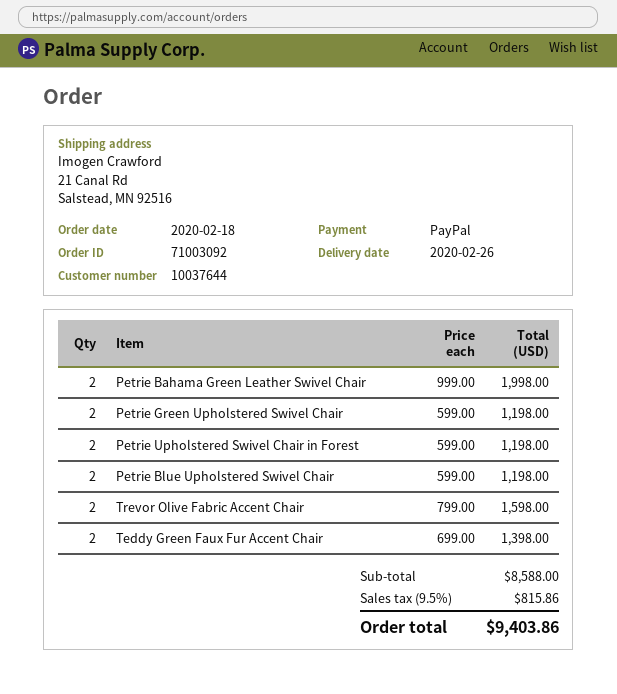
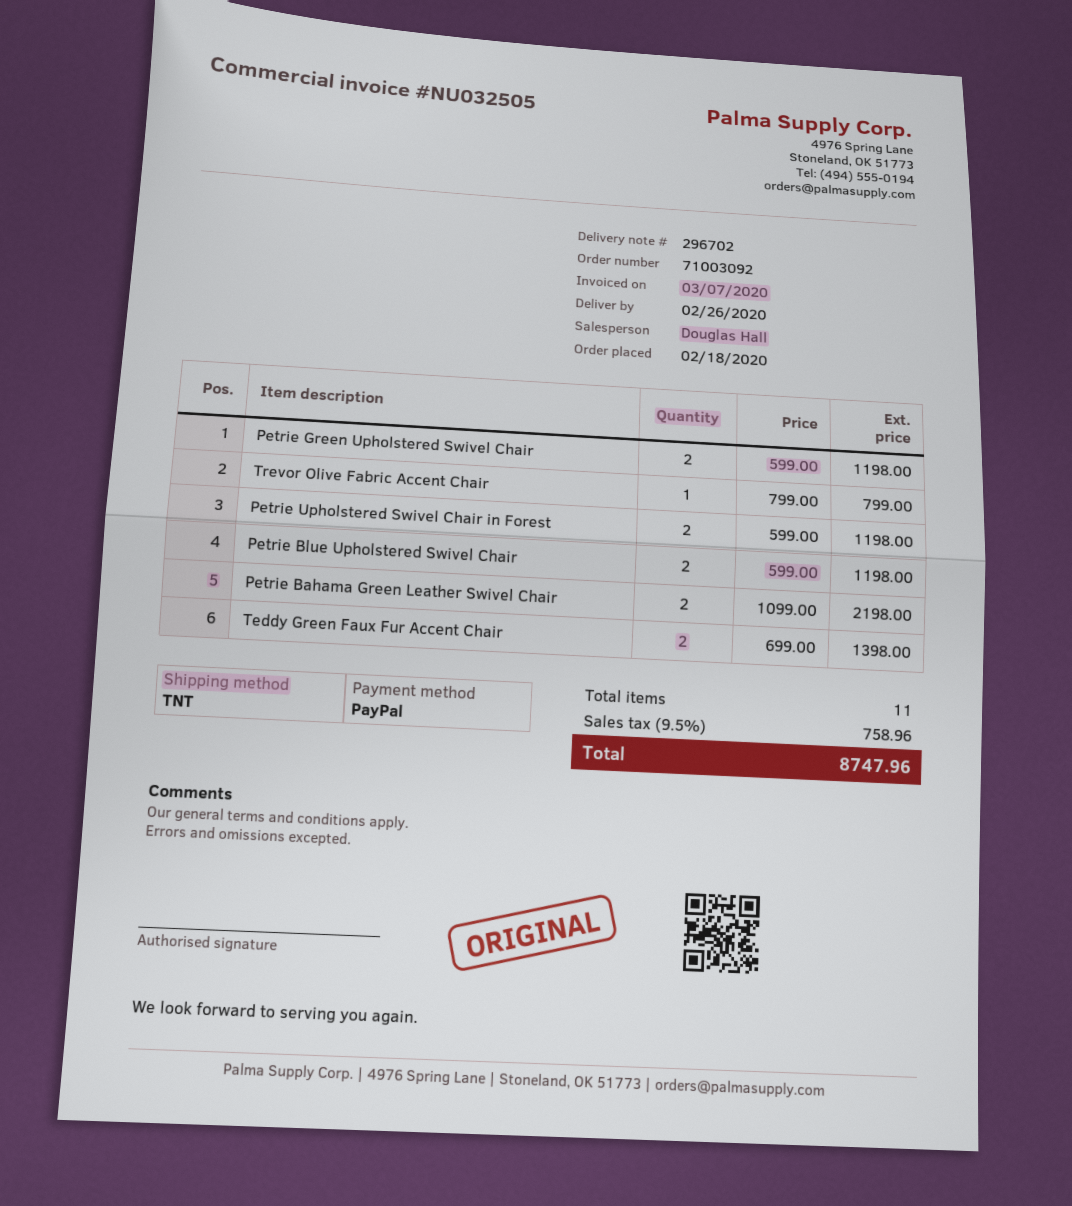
Petrie Bahama Green Leather Swivel Chair: 2 x 999.00 = 1998.00 -> 2 x 1099.00 = 2198.00
Trevor Olive Fabric Accent Chair: 2 x 799.00 = 1598.00 -> 1 x 799.00 = 799.00
tax: 9.5% = 815.86 -> 9.5% = 758.96
total: 9403.86 -> 8747.96

